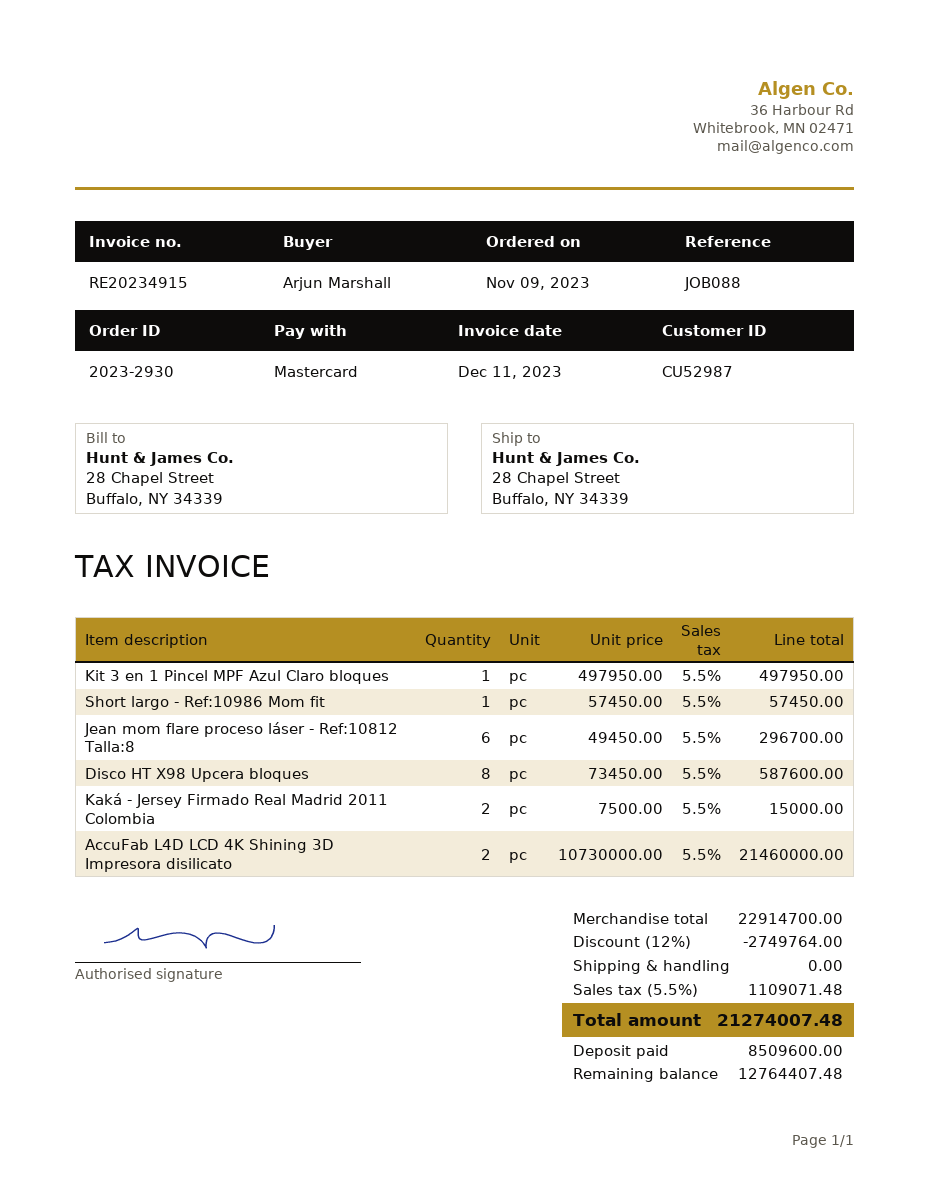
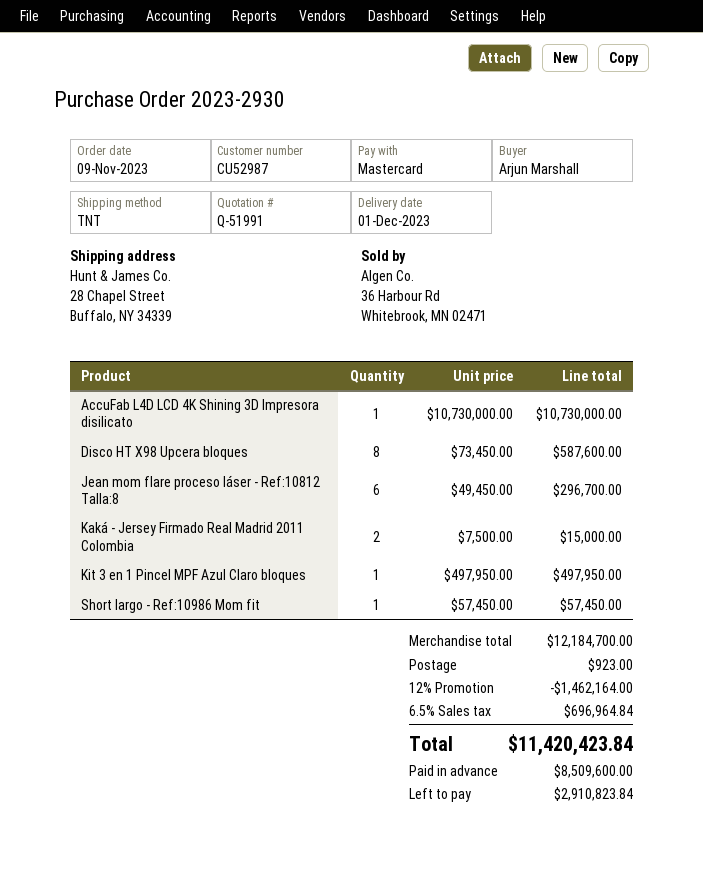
AccuFab L4D LCD 4K Shining 3D Impresora disilicato: 2 x 10730000.00 = 21460000.00 -> 1 x 10730000.00 = 10730000.00
subtotal: 22914700.00 -> 12184700.00
discount: 12% = 2749764.00 -> 12% = 1462164.00
shipping: 0.00 -> 923.00
tax: 5.5% = 1109071.48 -> 6.5% = 696964.84
total: 21274007.48 -> 11420423.84
balance: 12764407.48 -> 2910823.84

